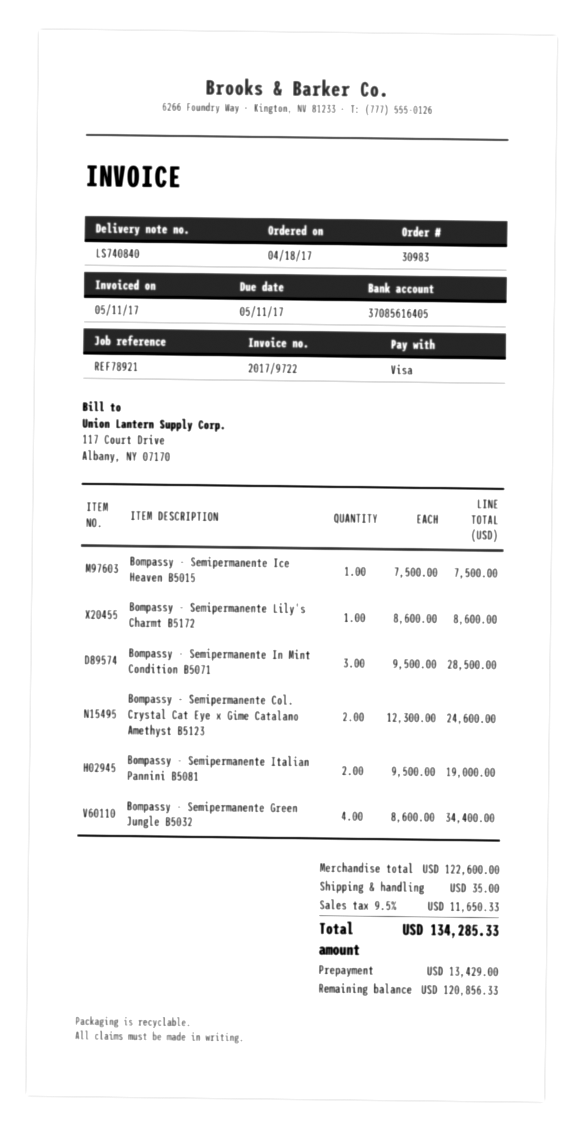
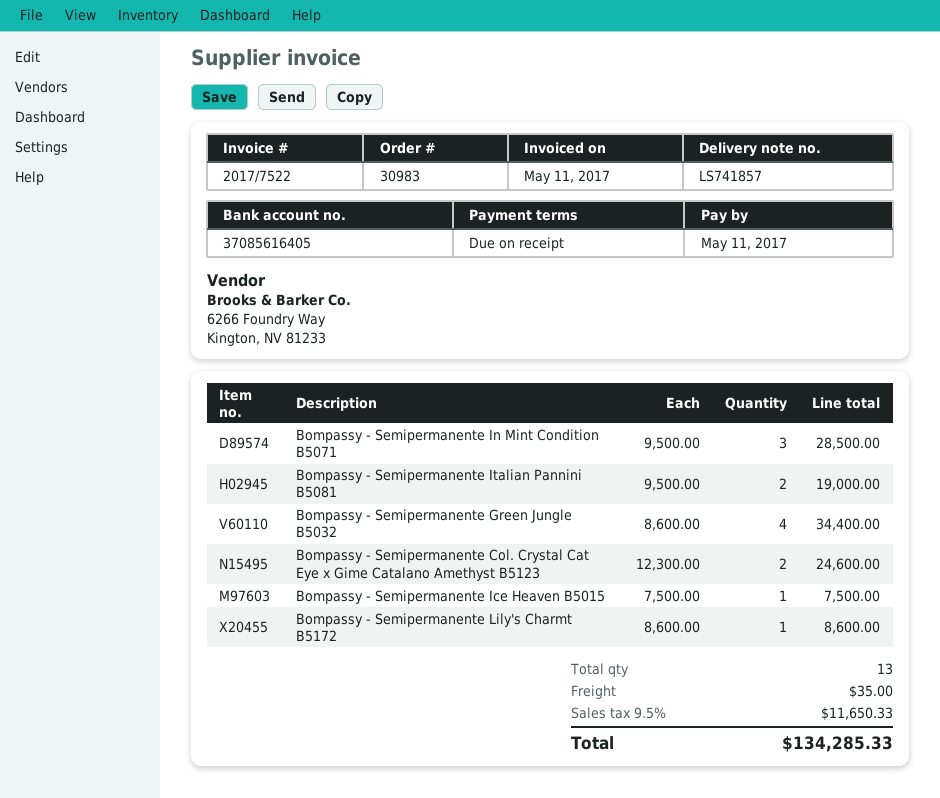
delivery note number: LS740840 -> LS741857
invoice number: 2017/9722 -> 2017/7522

